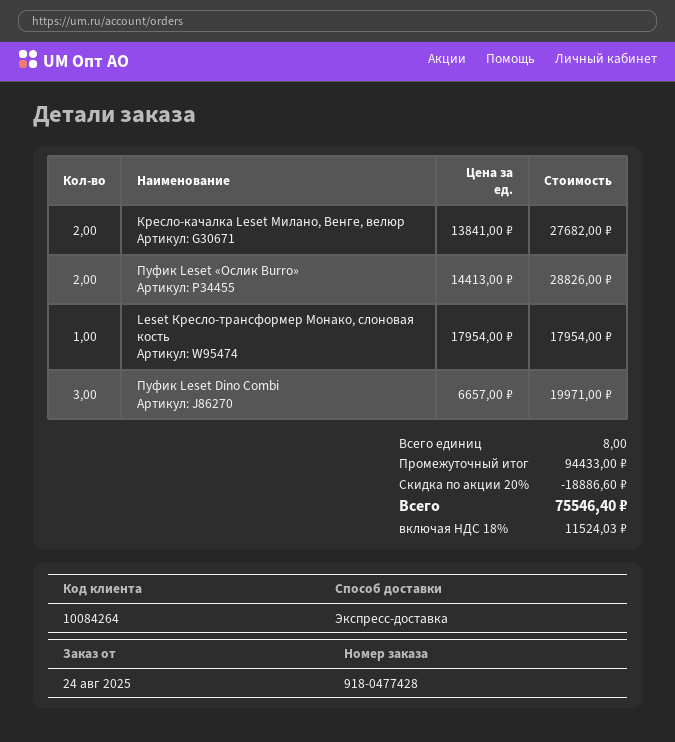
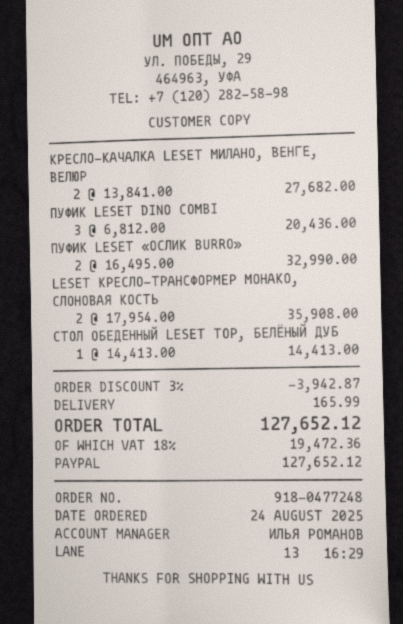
order number: 918-0477428 -> 918-0477248
Пуфик Leset «Ослик Burro»: 2 x 14413.00 = 28826.00 -> 2 x 16495.00 = 32990.00
Leset Кресло-трансформер Монако, слоновая кость: 1 x 17954.00 = 17954.00 -> 2 x 17954.00 = 35908.00
Пуфик Leset Dino Combi: 3 x 6657.00 = 19971.00 -> 3 x 6812.00 = 20436.00
СТОЛ ОБЕДЕННЫЙ LESET ТОР, БЕЛЁНЫЙ ДУБ: none -> 1 x 14413.00 = 14413.00
discount: 20% = 18886.60 -> 3% = 3942.87
shipping: none -> 165.99
tax: 18% = 11524.03 -> 18% = 19472.36
total: 75546.40 -> 127652.12

